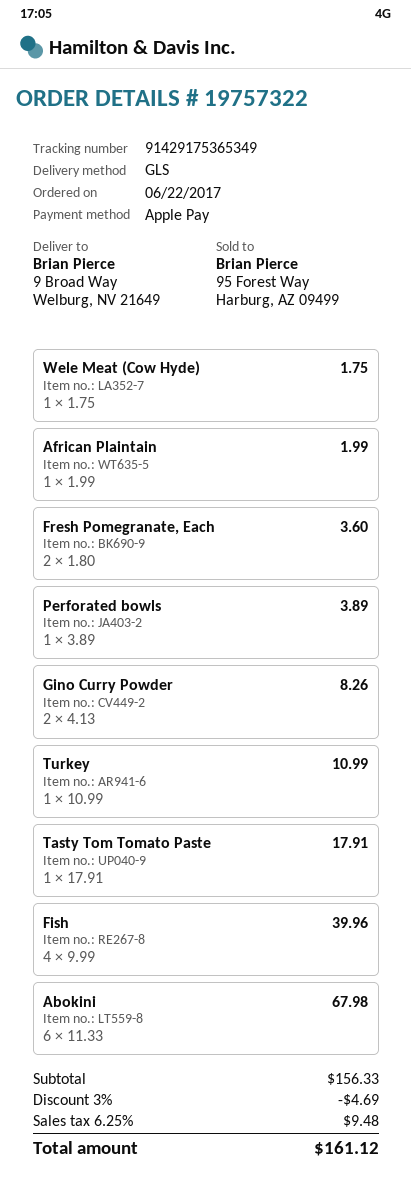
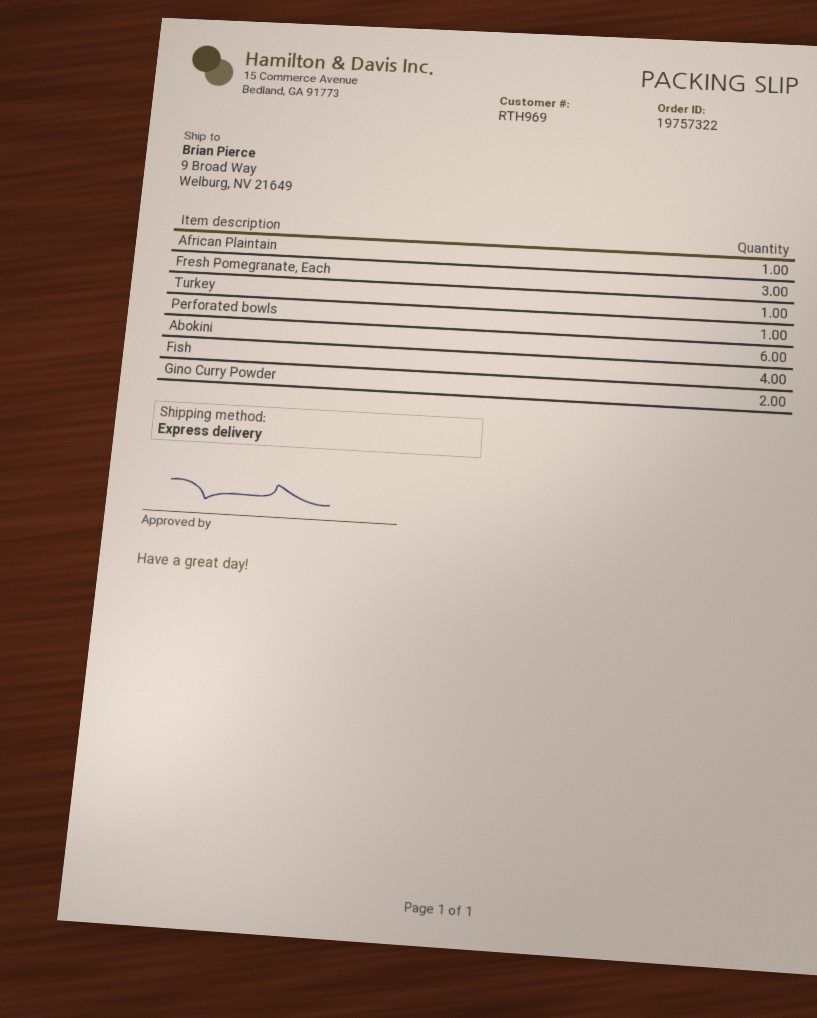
shipping method: GLS -> express
Wele Meat (Cow Hyde): 1 -> none
Fresh Pomegranate, Each: 2 -> 3
Tasty Tom Tomato Paste: 1 -> none

